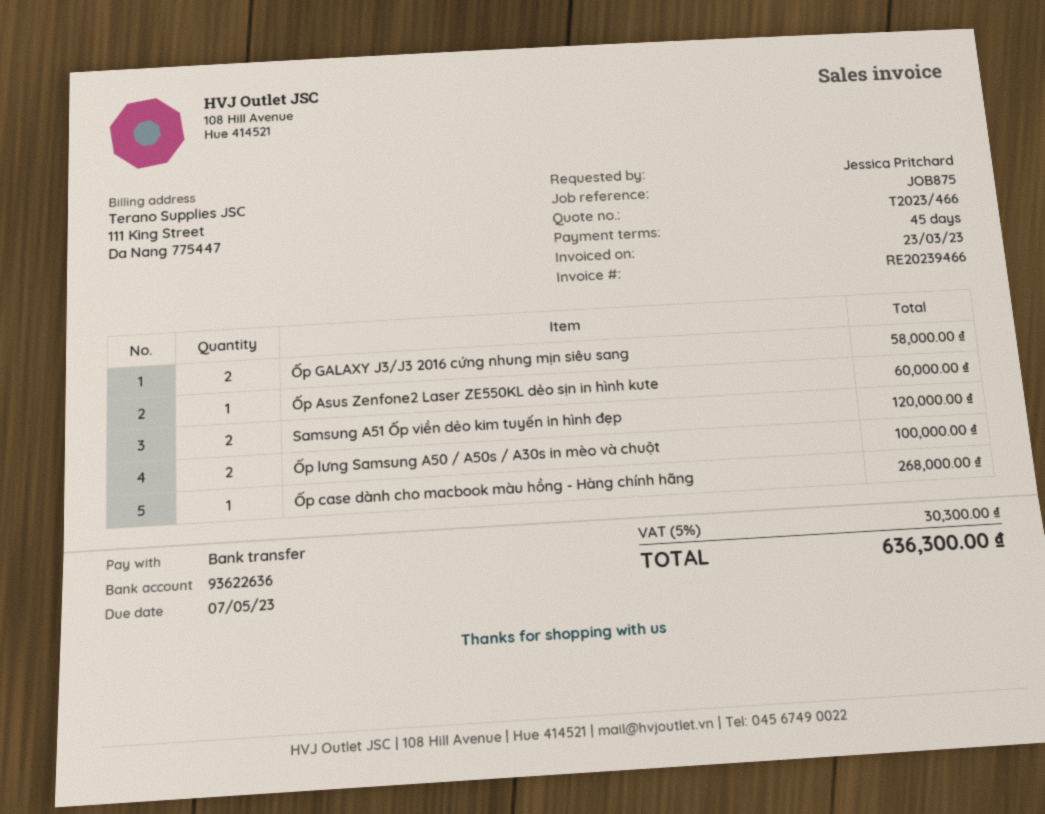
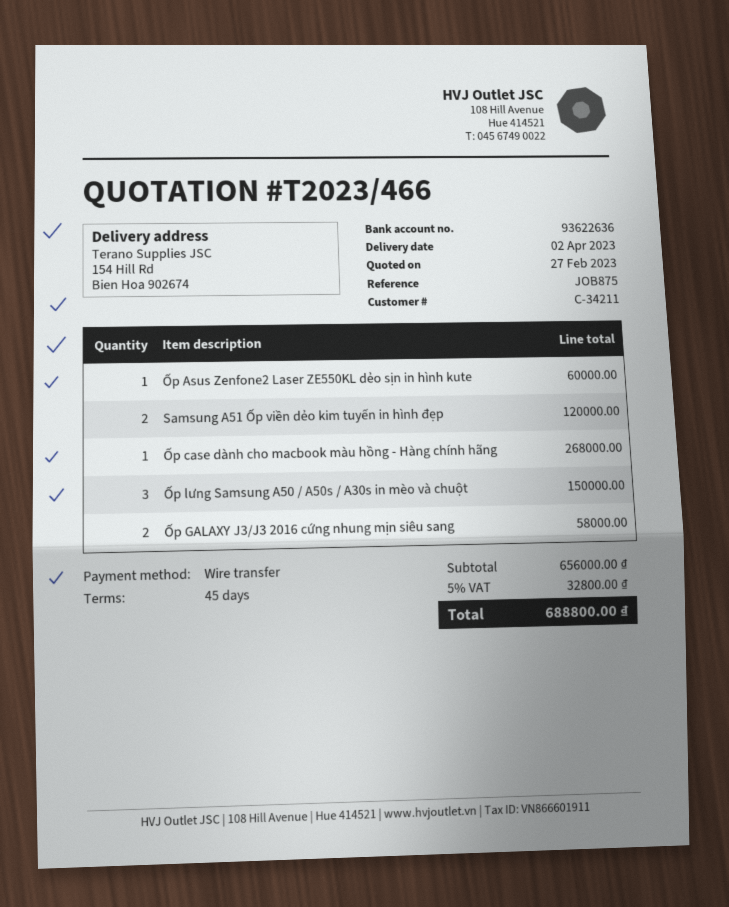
Ốp lưng Samsung A50 / A50s / A30s in mèo và chuột: 2 for 100000.00 -> 3 for 150000.00
tax: 5% = 30300.00 -> 5% = 32800.00
total: 636300.00 -> 688800.00

